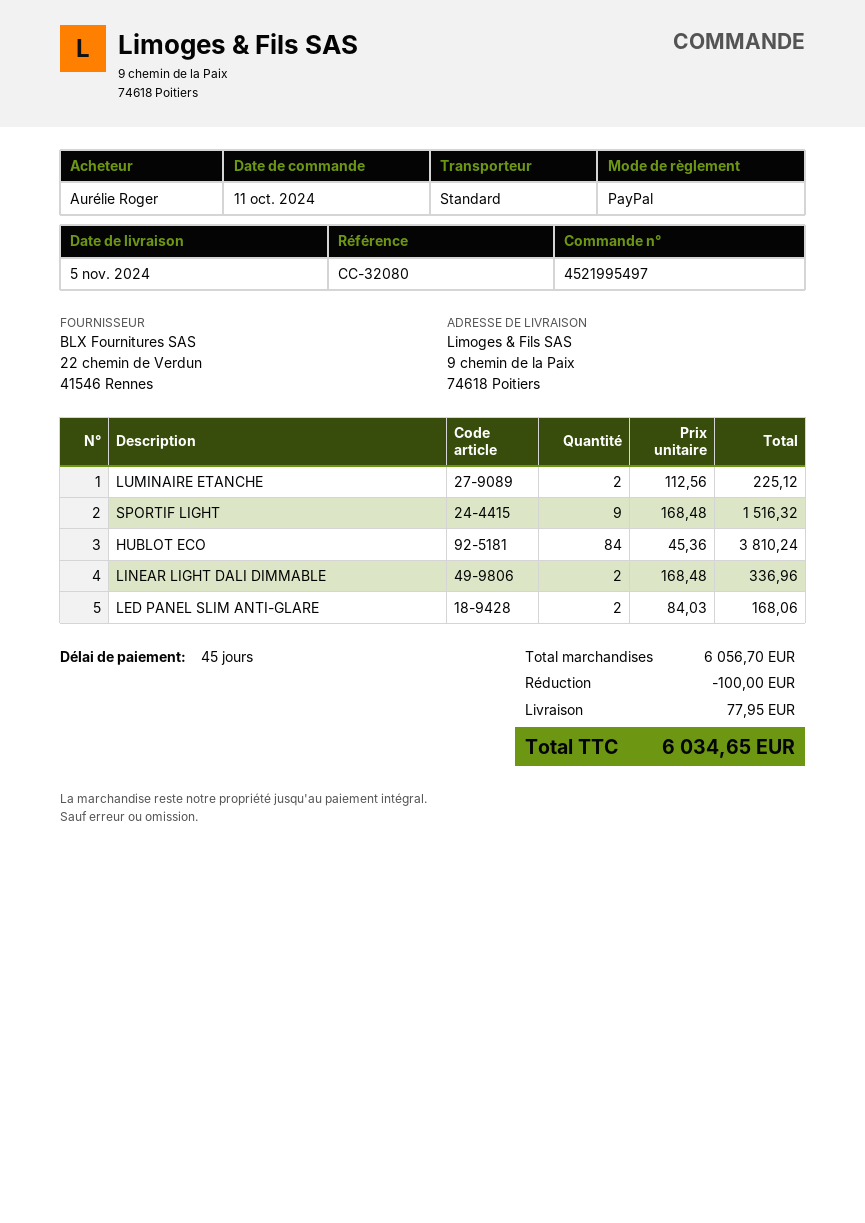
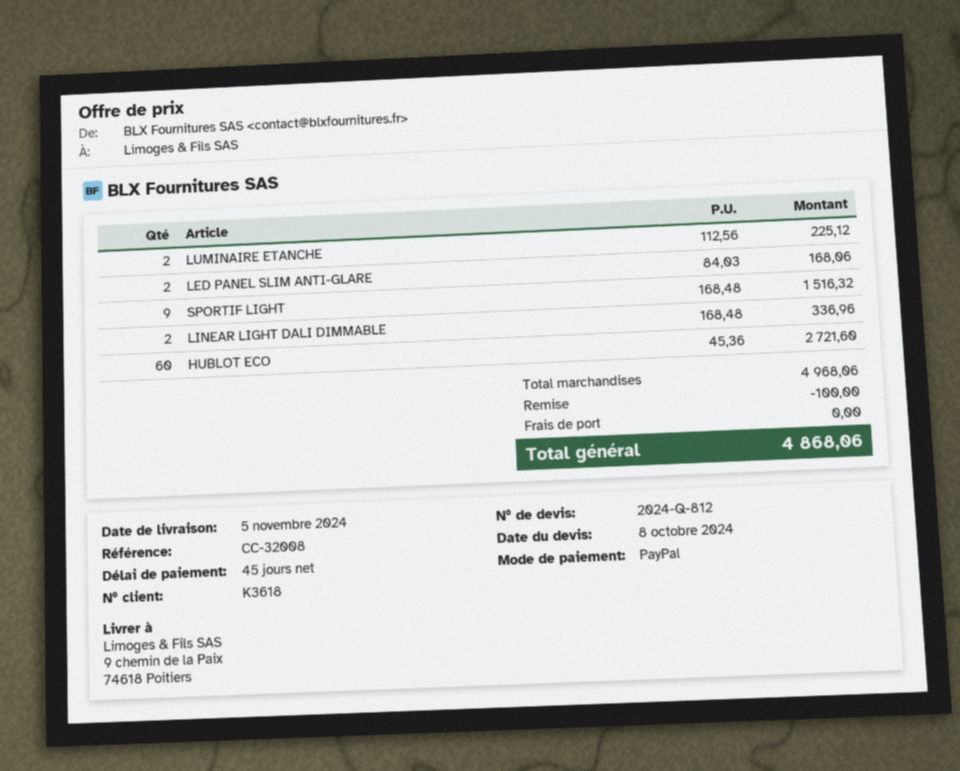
reference: CC-32080 -> CC-32008
HUBLOT ECO: 84 x 45.36 = 3810.24 -> 60 x 45.36 = 2721.60
subtotal: 6056.70 -> 4968.06
shipping: 77.95 -> 0.00
total: 6034.65 -> 4868.06

